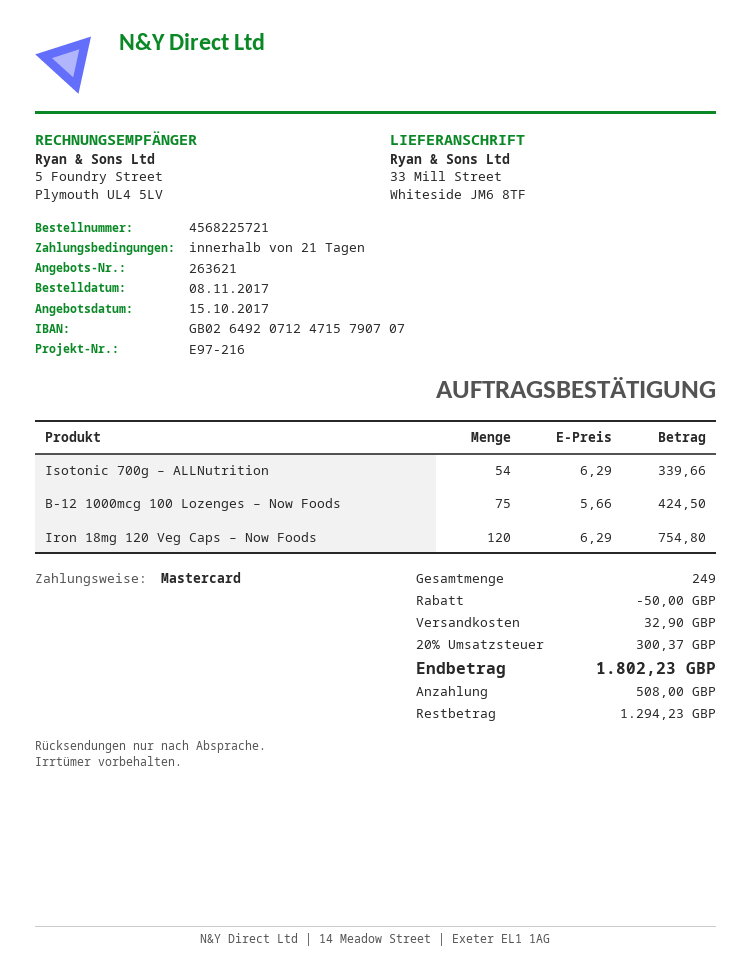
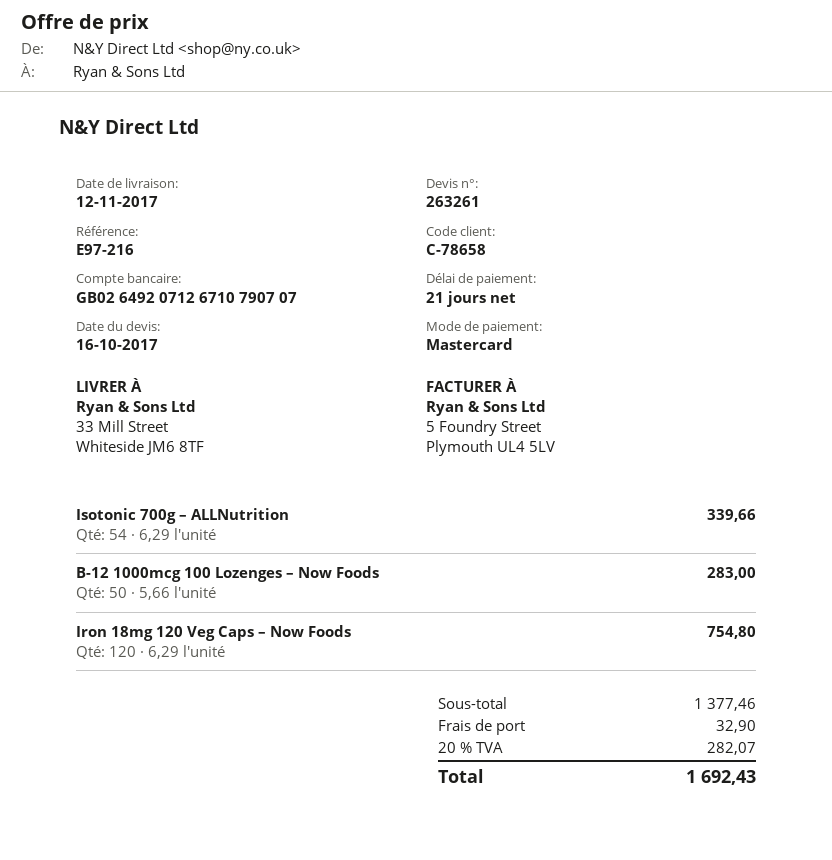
quote number: 263621 -> 263261
quote date: 2017-10-15 -> 2017-10-16
bank account: GB02649207124715790707 -> GB02649207126710790707
B-12 1000mcg 100 Lozenges – Now Foods: 75 x 5.66 = 424.50 -> 50 x 5.66 = 283.00
discount: 50.00 -> none
tax: 20% = 300.37 -> 20% = 282.07
total: 1802.23 -> 1692.43

